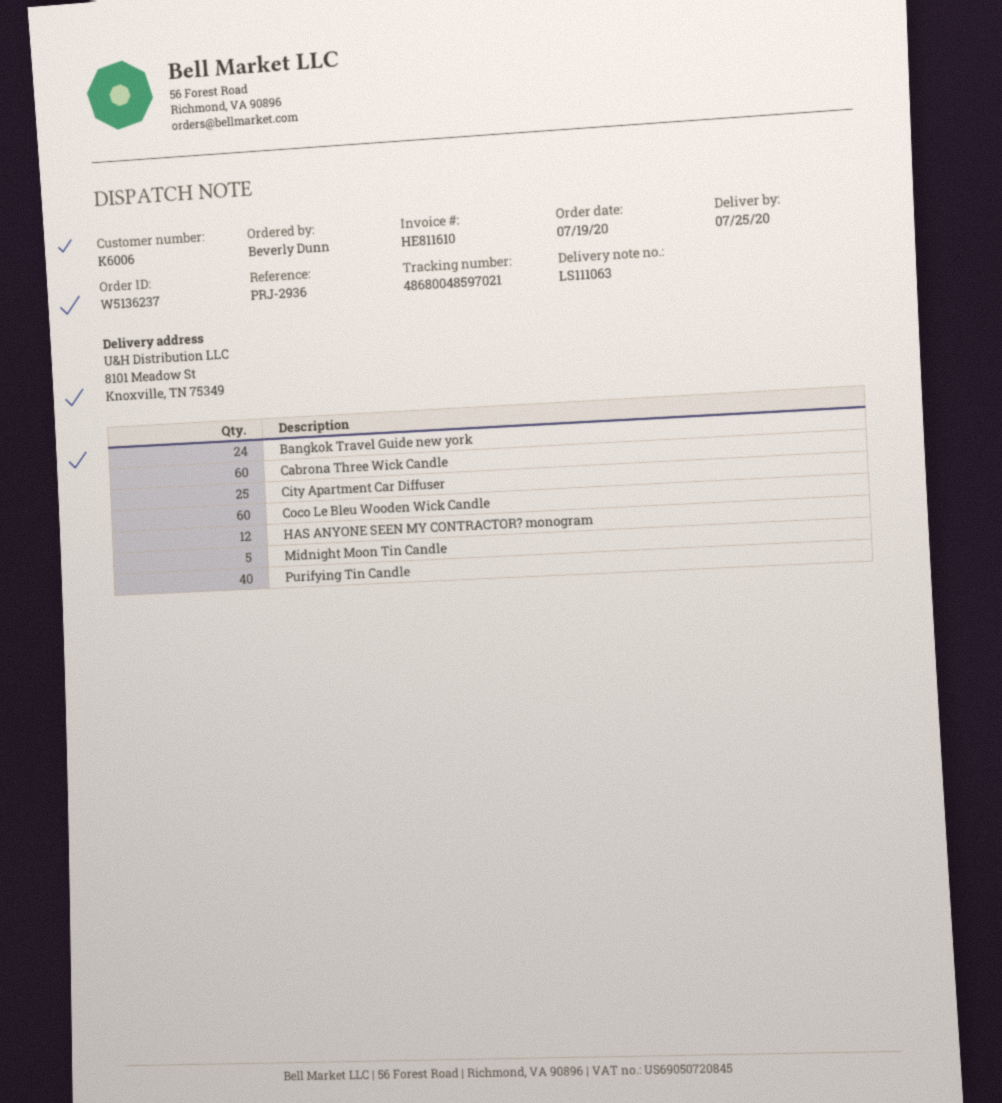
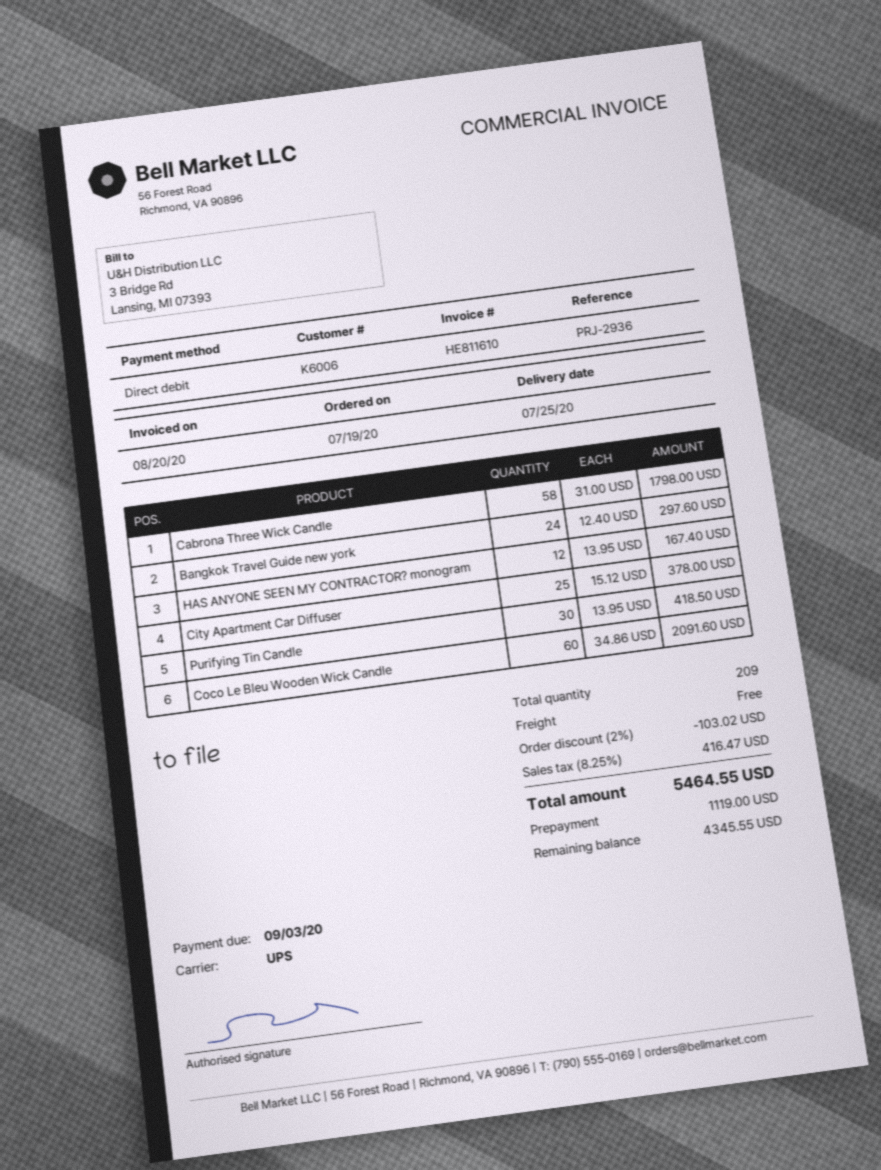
Cabrona Three Wick Candle: 60 -> 58
Midnight Moon Tin Candle: 5 -> none
Purifying Tin Candle: 40 -> 30

